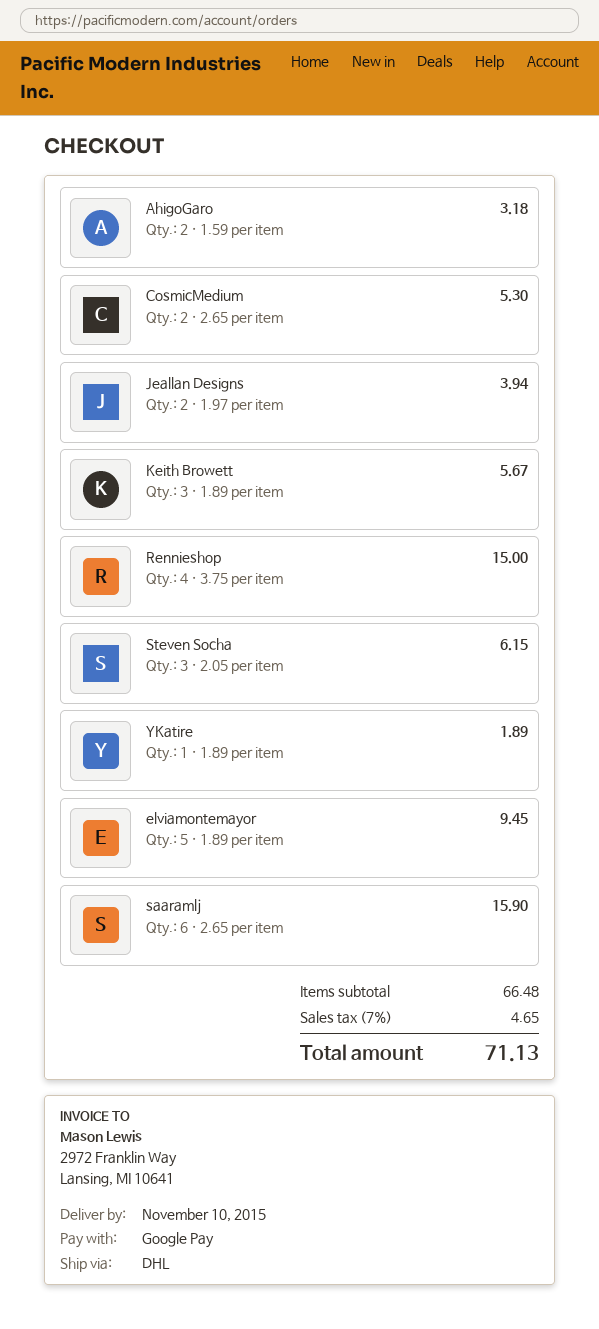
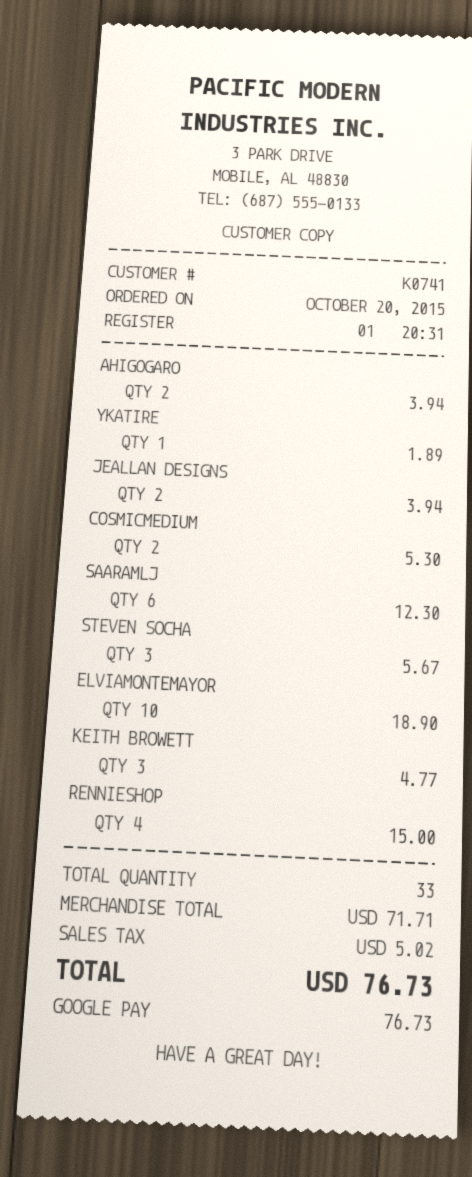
AhigoGaro: 2 for 3.18 -> 2 for 3.94
Keith Browett: 3 for 5.67 -> 3 for 4.77
Steven Socha: 3 for 6.15 -> 3 for 5.67
elviamontemayor: 5 for 9.45 -> 10 for 18.90
saaramlj: 6 for 15.90 -> 6 for 12.30
subtotal: 66.48 -> 71.71
tax: 4.65 -> 5.02
total: 71.13 -> 76.73

